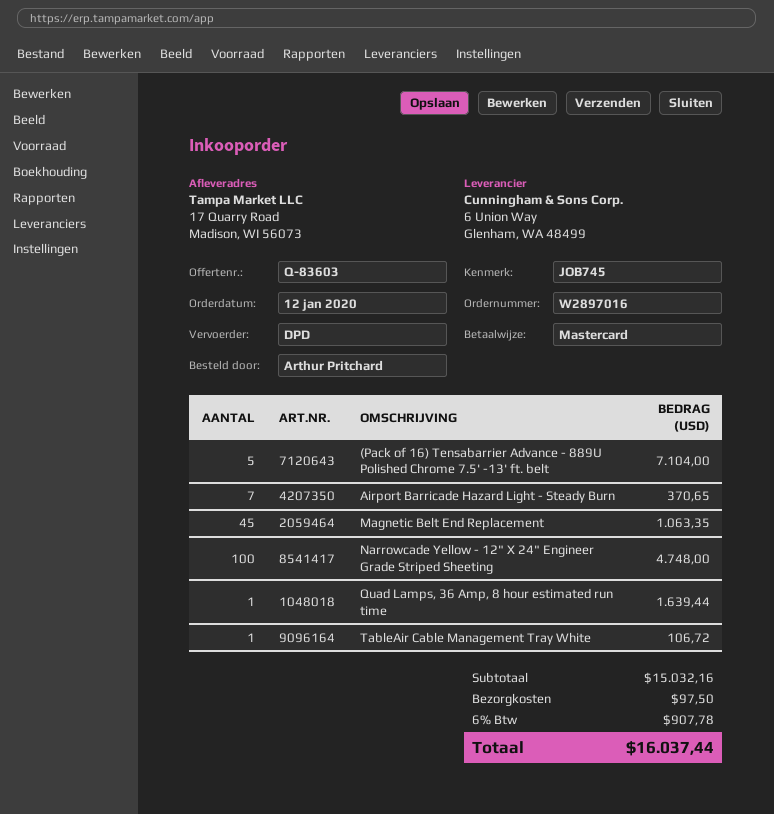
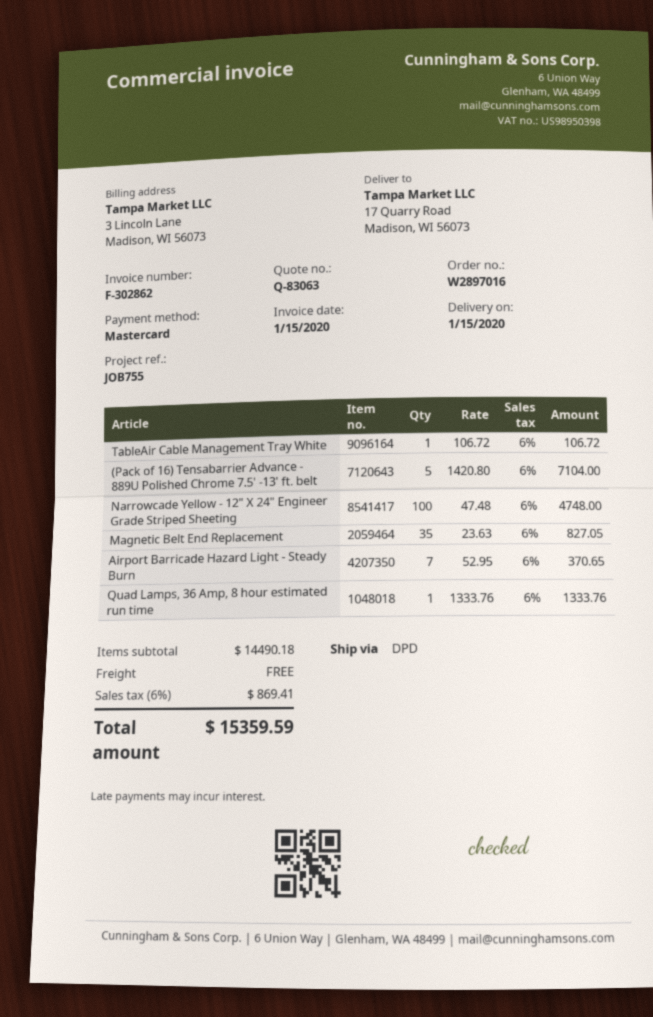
quote number: Q-83603 -> Q-83063
reference: JOB745 -> JOB755
Magnetic Belt End Replacement: 45 for 1063.35 -> 35 for 827.05
Quad Lamps, 36 Amp, 8 hour estimated run time: 1 for 1639.44 -> 1 for 1333.76
subtotal: 15032.16 -> 14490.18
shipping: 97.50 -> 0.00
tax: 6% = 907.78 -> 6% = 869.41
total: 16037.44 -> 15359.59

